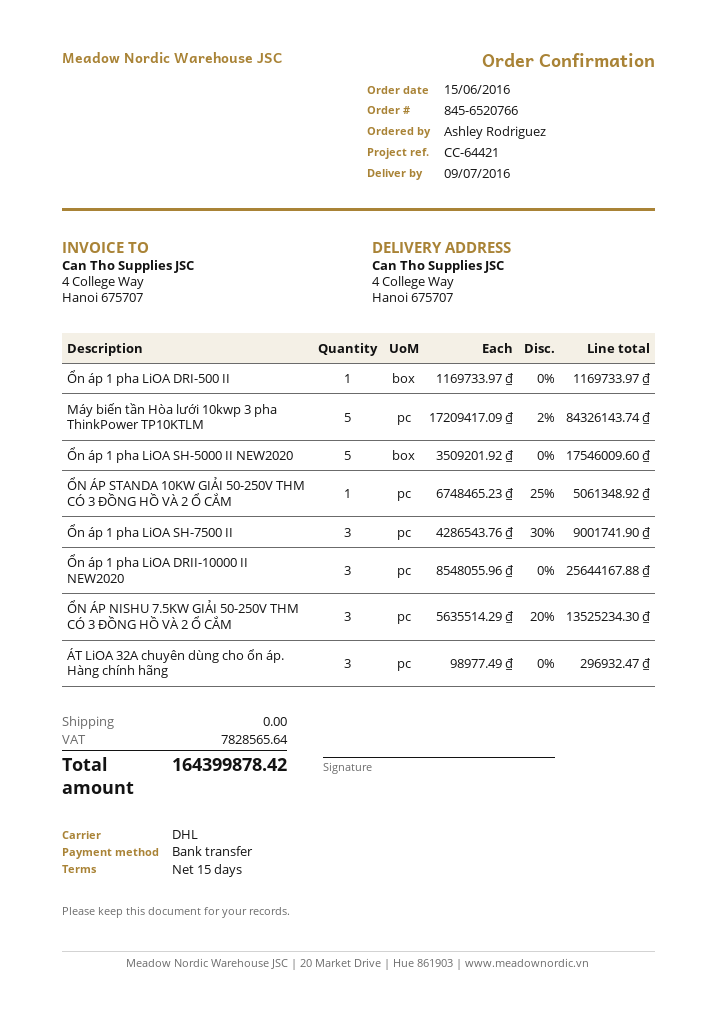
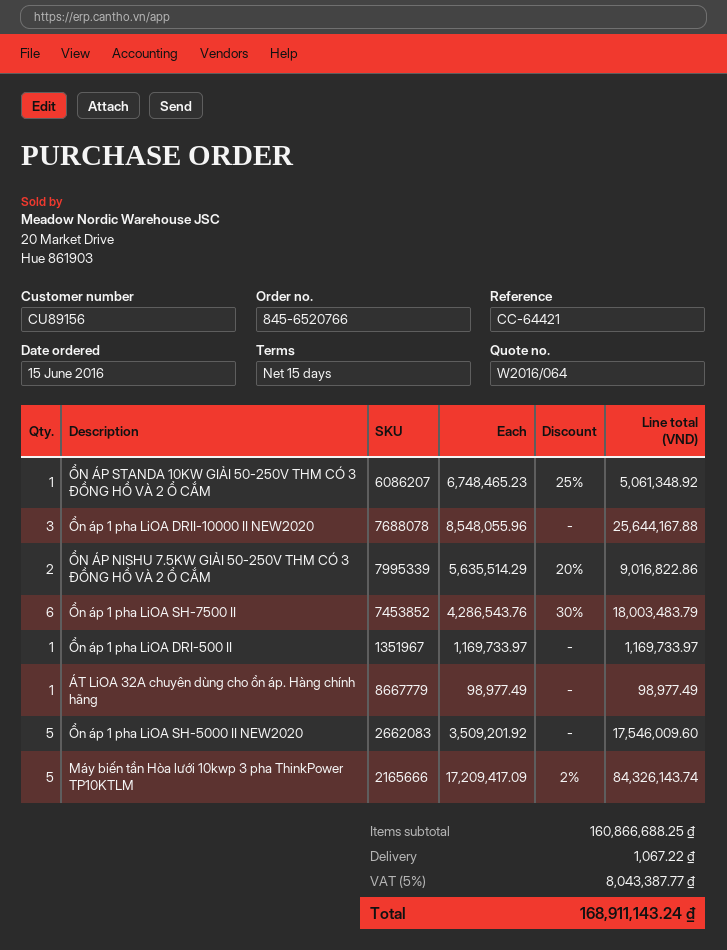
Ổn áp 1 pha LiOA SH-7500 II: 3 x 4286543.76 - 30% = 9001741.90 -> 6 x 4286543.76 - 30% = 18003483.79
ỔN ÁP NISHU 7.5KW GIẢI 50-250V THM CÓ 3 ĐỒNG HỒ VÀ 2 Ổ CẮM: 3 x 5635514.29 - 20% = 13525234.30 -> 2 x 5635514.29 - 20% = 9016822.86
ÁT LiOA 32A chuyên dùng cho ổn áp. Hàng chính hãng: 3 x 98977.49 = 296932.47 -> 1 x 98977.49 = 98977.49
shipping: 0.00 -> 1067.22
tax: 7828565.64 -> 8043387.77
total: 164399878.42 -> 168911143.24

